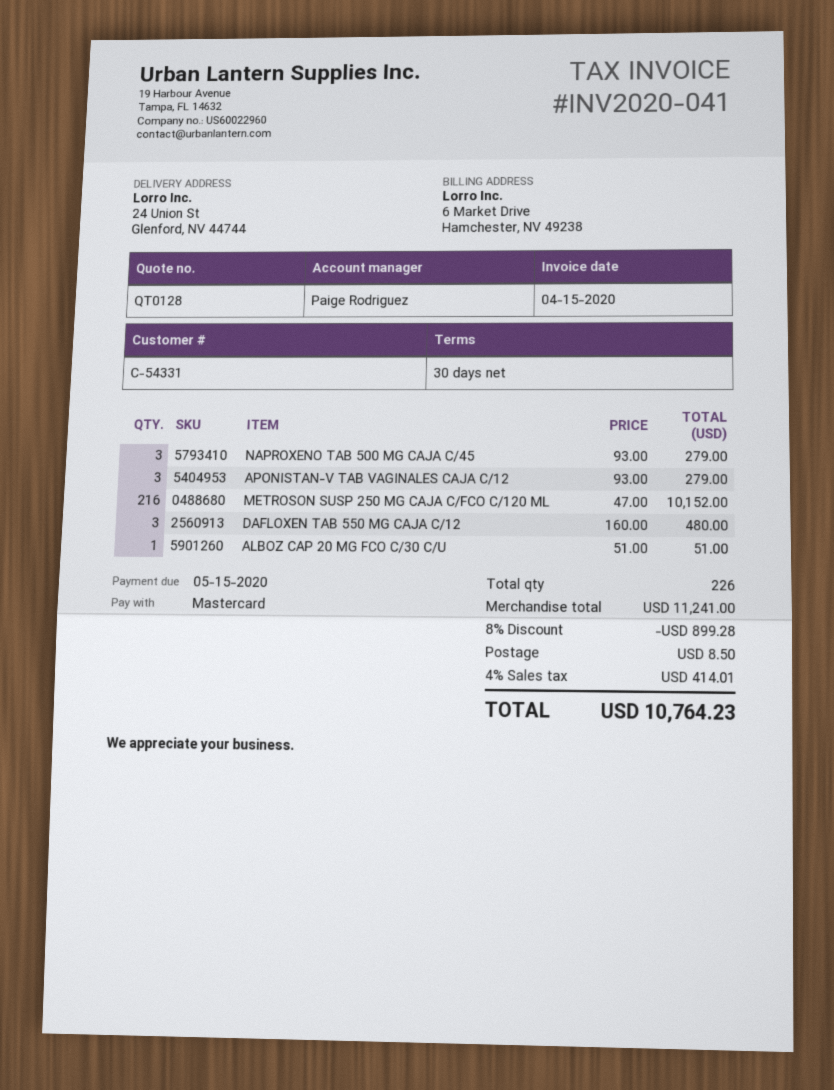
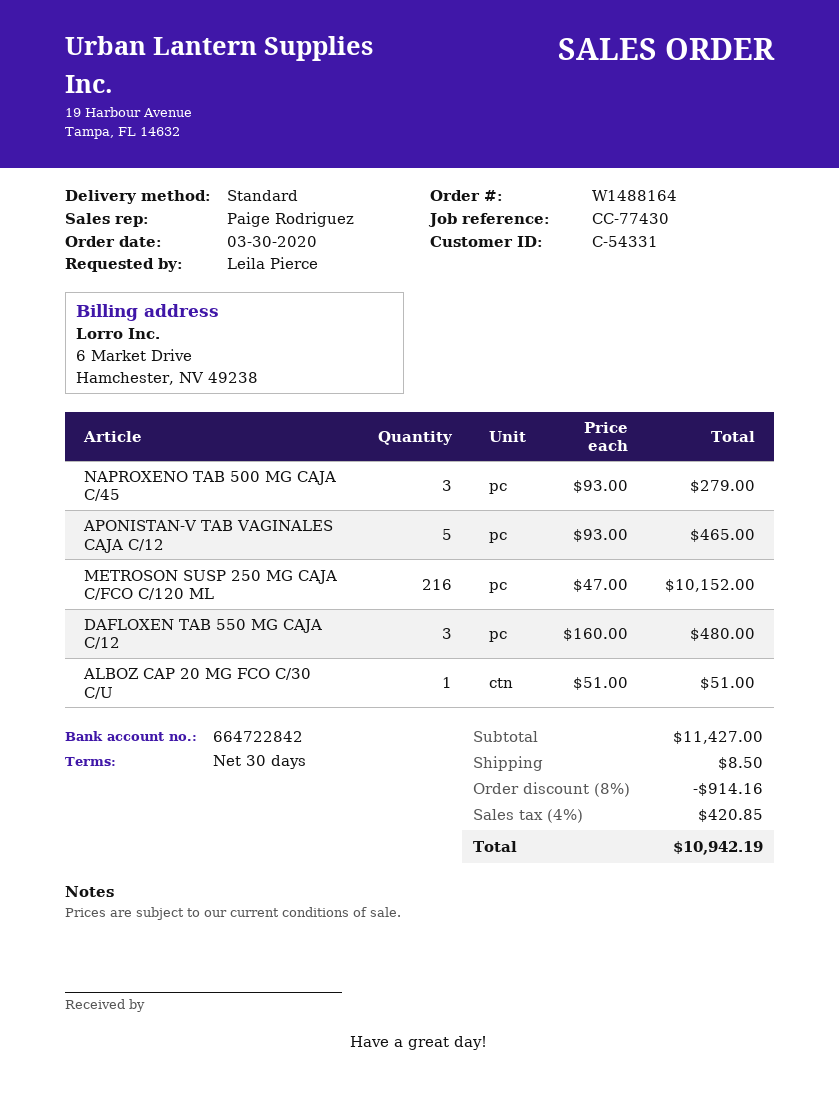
APONISTAN-V TAB VAGINALES CAJA C/12: 3 x 93.00 = 279.00 -> 5 x 93.00 = 465.00
subtotal: 11241.00 -> 11427.00
discount: 8% = 899.28 -> 8% = 914.16
tax: 4% = 414.01 -> 4% = 420.85
total: 10764.23 -> 10942.19

